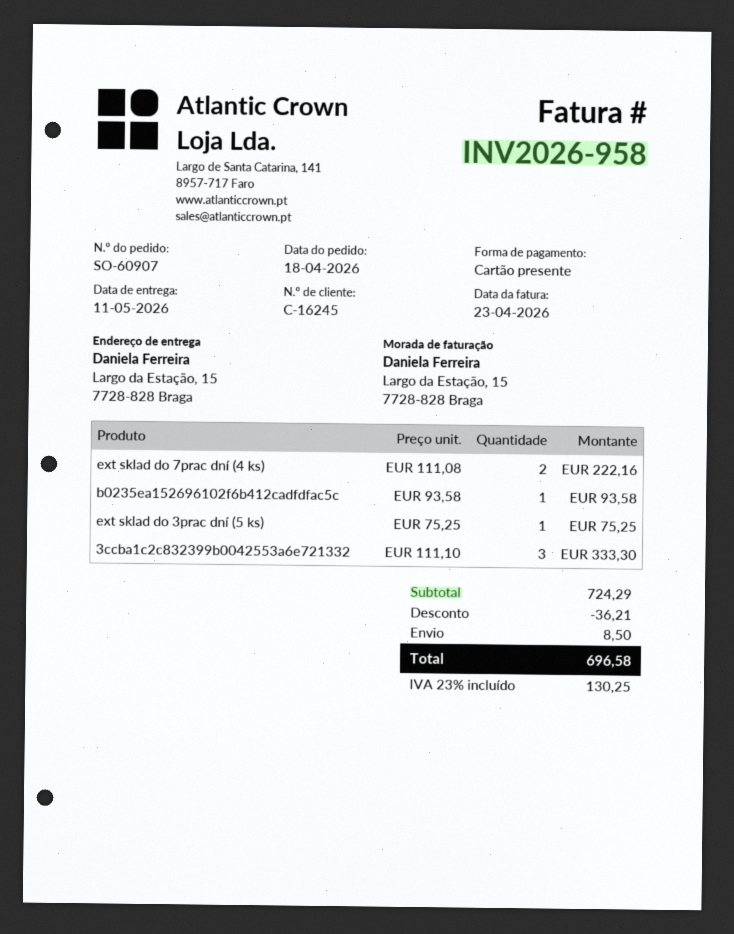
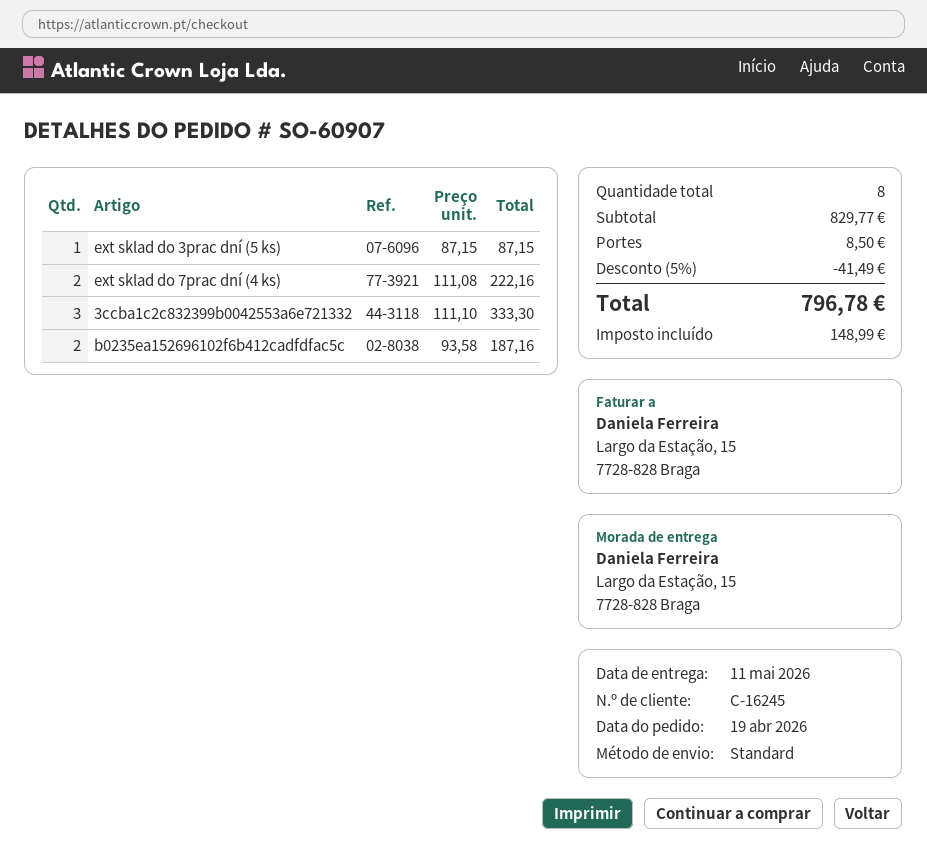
order date: 2026-04-18 -> 2026-04-19
b0235ea152696102f6b412cadfdfac5c: 1 x 93.58 = 93.58 -> 2 x 93.58 = 187.16
ext sklad do 3prac dní (5 ks): 1 x 75.25 = 75.25 -> 1 x 87.15 = 87.15
subtotal: 724.29 -> 829.77
discount: 36.21 -> 41.49
tax: 130.25 -> 148.99
total: 696.58 -> 796.78

